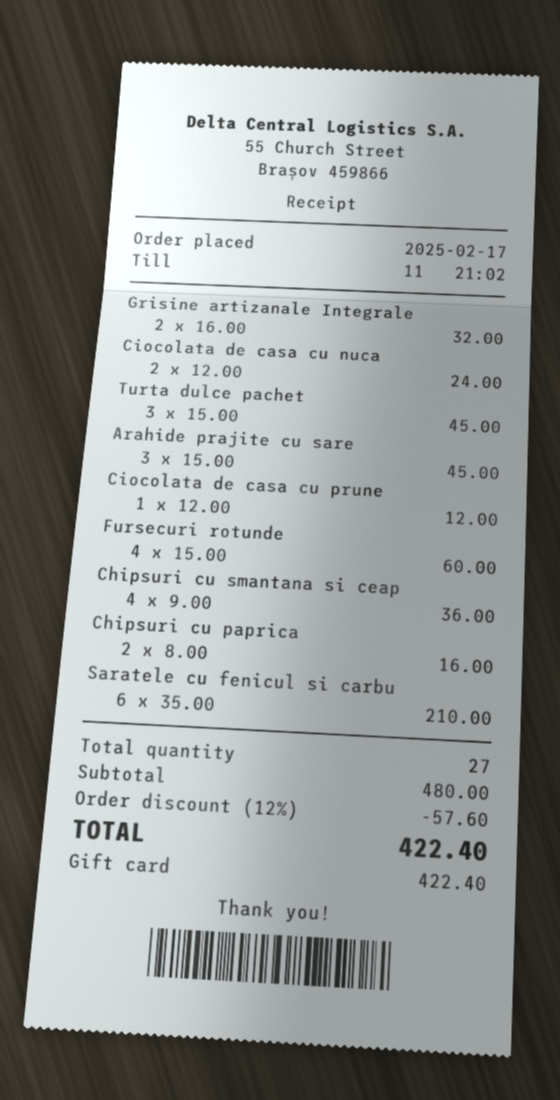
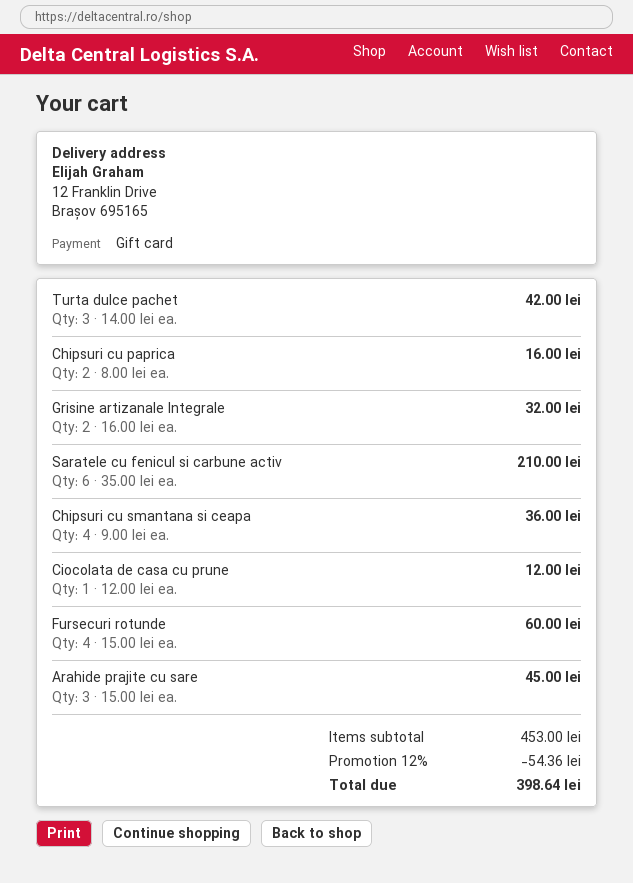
Ciocolata de casa cu nuca: 2 x 12.00 = 24.00 -> none
Turta dulce pachet: 3 x 15.00 = 45.00 -> 3 x 14.00 = 42.00
subtotal: 480.00 -> 453.00
discount: 12% = 57.60 -> 12% = 54.36
total: 422.40 -> 398.64

